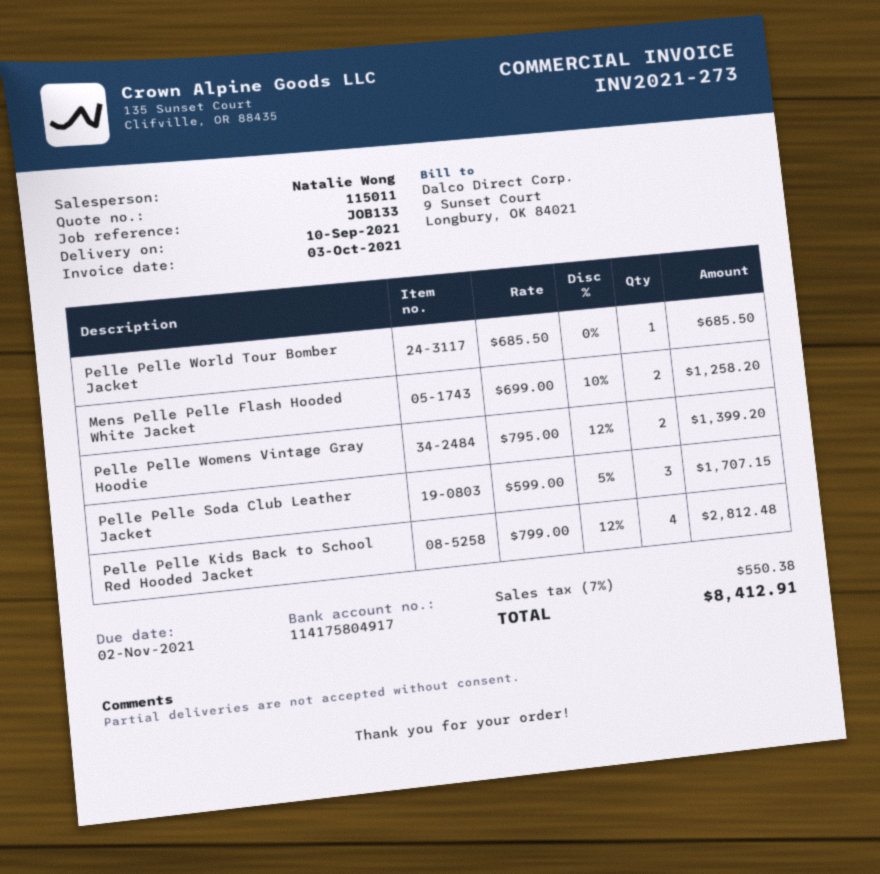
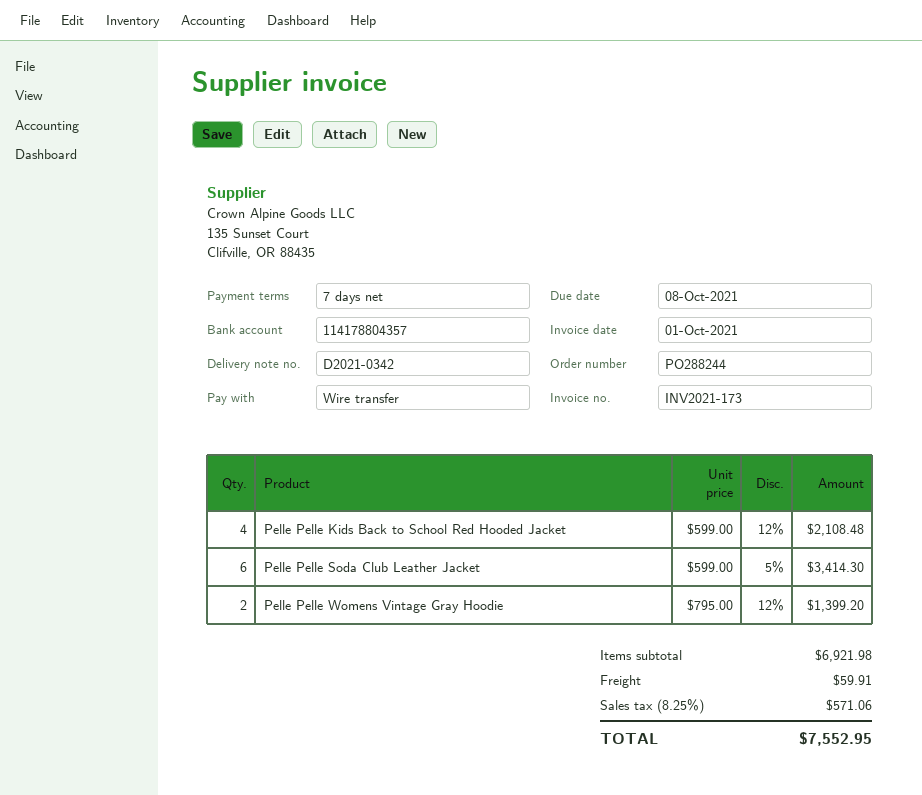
invoice number: INV2021-273 -> INV2021-173
invoice date: 2021-10-03 -> 2021-10-01
due date: 2021-11-02 -> 2021-10-08
bank account: 114175804917 -> 114178804357
Pelle Pelle World Tour Bomber Jacket: 1 x 685.50 = 685.50 -> none
Mens Pelle Pelle Flash Hooded White Jacket: 2 x 699.00 - 10% = 1258.20 -> none
Pelle Pelle Soda Club Leather Jacket: 3 x 599.00 - 5% = 1707.15 -> 6 x 599.00 - 5% = 3414.30
Pelle Pelle Kids Back to School Red Hooded Jacket: 4 x 799.00 - 12% = 2812.48 -> 4 x 599.00 - 12% = 2108.48
shipping: none -> 59.91
tax: 7% = 550.38 -> 8.25% = 571.06
total: 8412.91 -> 7552.95

